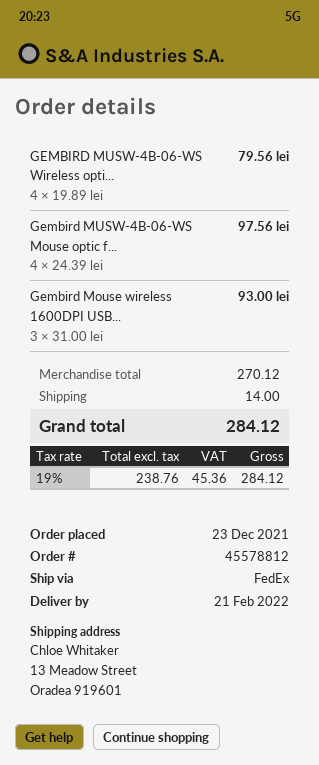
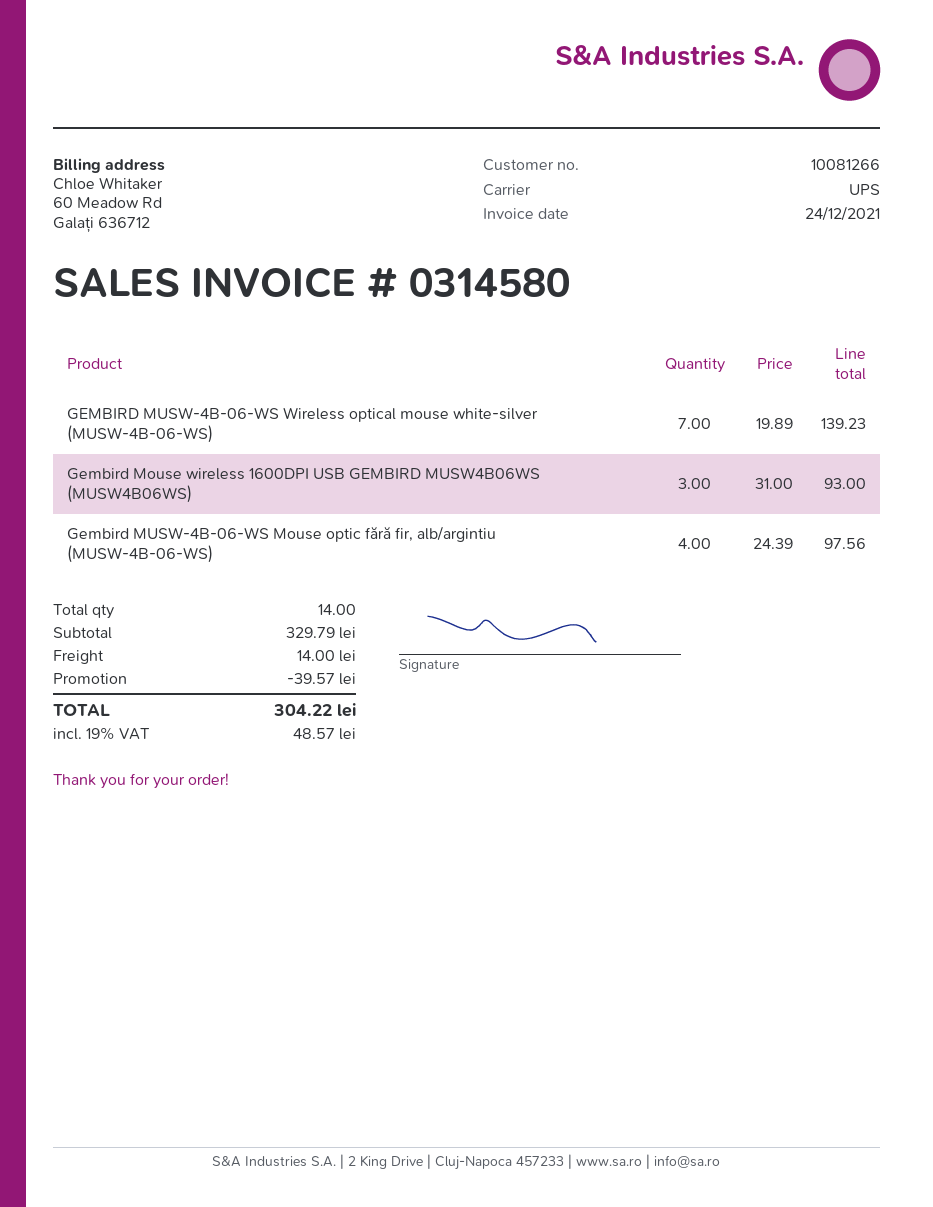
shipping method: FedEx -> UPS
GEMBIRD MUSW-4B-06-WS Wireless opti...: 4 x 19.89 = 79.56 -> 7 x 19.89 = 139.23
subtotal: 270.12 -> 329.79
discount: none -> 39.57
tax: 19% = 45.36 -> 19% = 48.57
total: 284.12 -> 304.22

